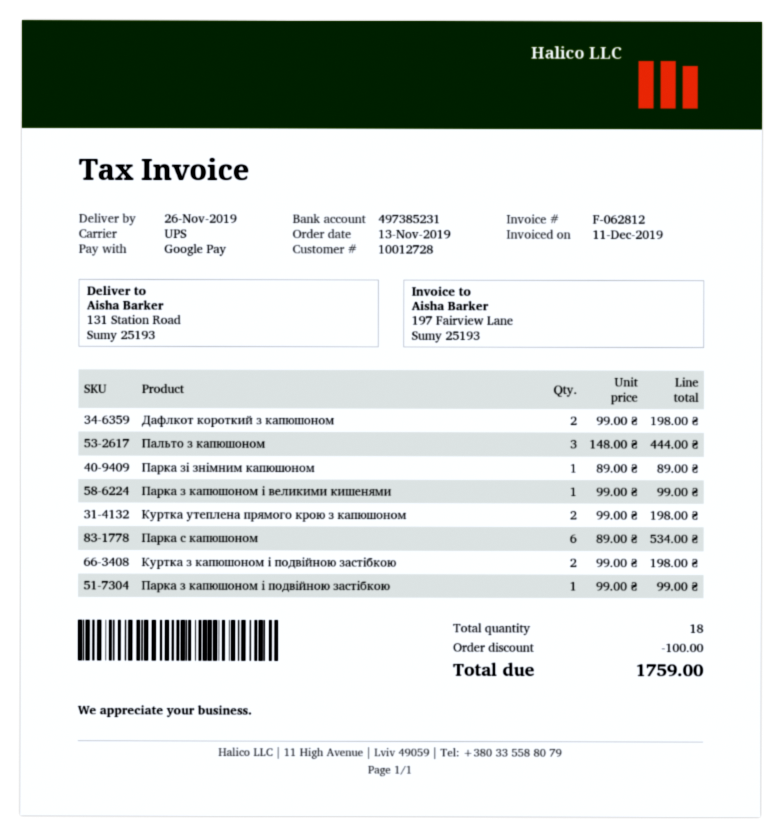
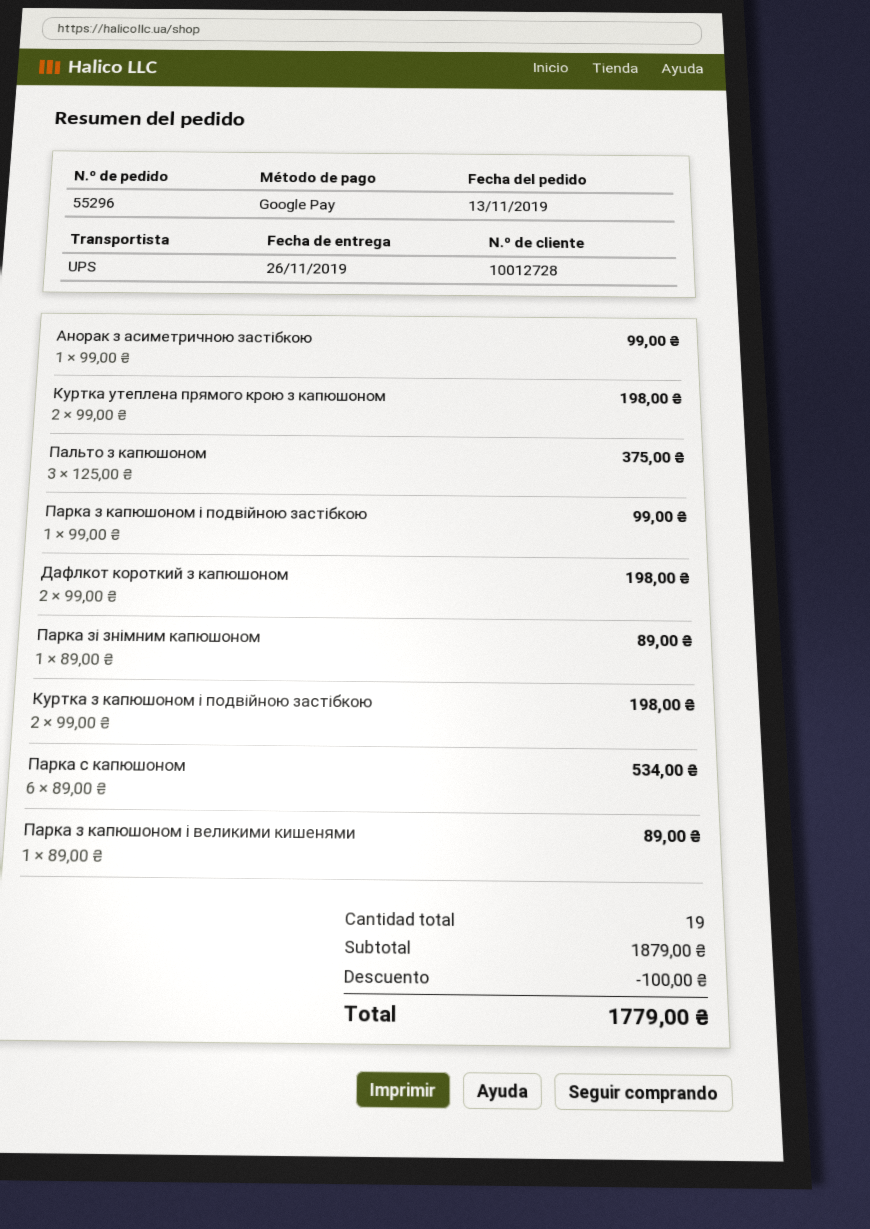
Пальто з капюшоном: 3 x 148.00 = 444.00 -> 3 x 125.00 = 375.00
Парка з капюшоном і великими кишенями: 1 x 99.00 = 99.00 -> 1 x 89.00 = 89.00
Анорак з асиметричною застібкою: none -> 1 x 99.00 = 99.00
total quantity: 18 -> 19
total: 1759.00 -> 1779.00

